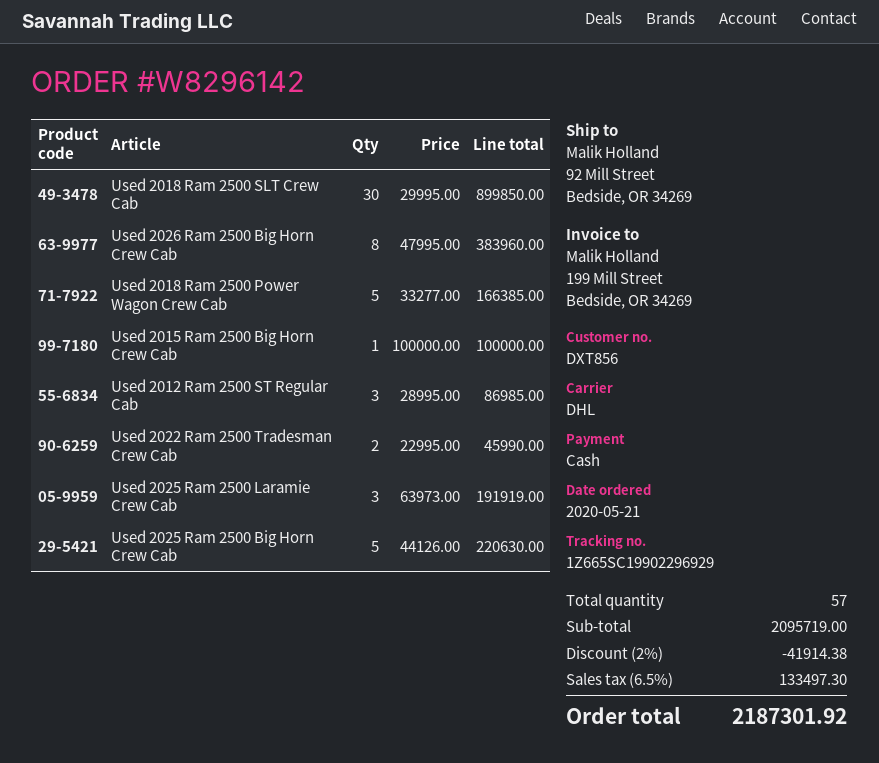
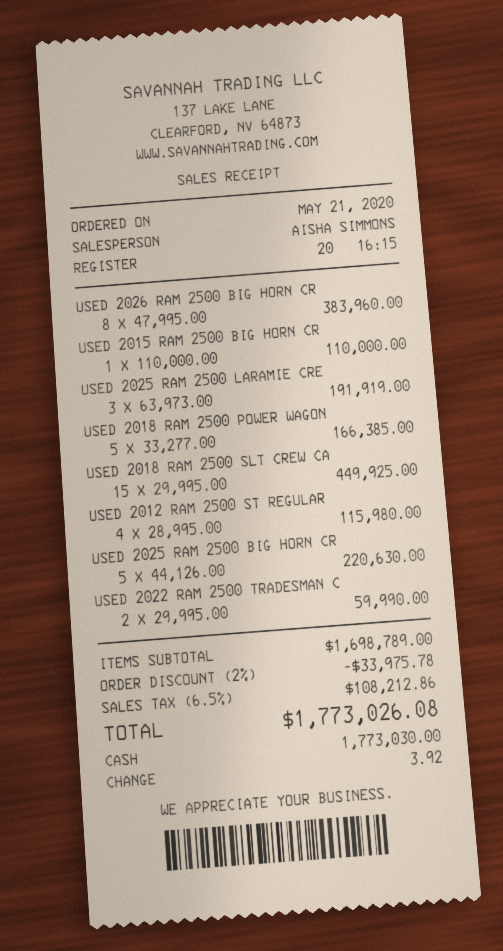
Used 2018 Ram 2500 SLT Crew Cab: 30 x 29995.00 = 899850.00 -> 15 x 29995.00 = 449925.00
Used 2015 Ram 2500 Big Horn Crew Cab: 1 x 100000.00 = 100000.00 -> 1 x 110000.00 = 110000.00
Used 2012 Ram 2500 ST Regular Cab: 3 x 28995.00 = 86985.00 -> 4 x 28995.00 = 115980.00
Used 2022 Ram 2500 Tradesman Crew Cab: 2 x 22995.00 = 45990.00 -> 2 x 29995.00 = 59990.00
subtotal: 2095719.00 -> 1698789.00
discount: 2% = 41914.38 -> 2% = 33975.78
tax: 6.5% = 133497.30 -> 6.5% = 108212.86
total: 2187301.92 -> 1773026.08

